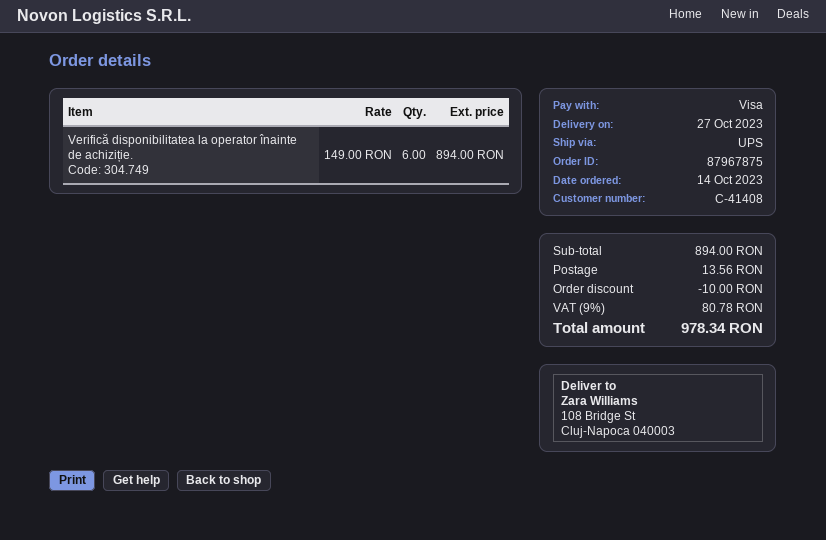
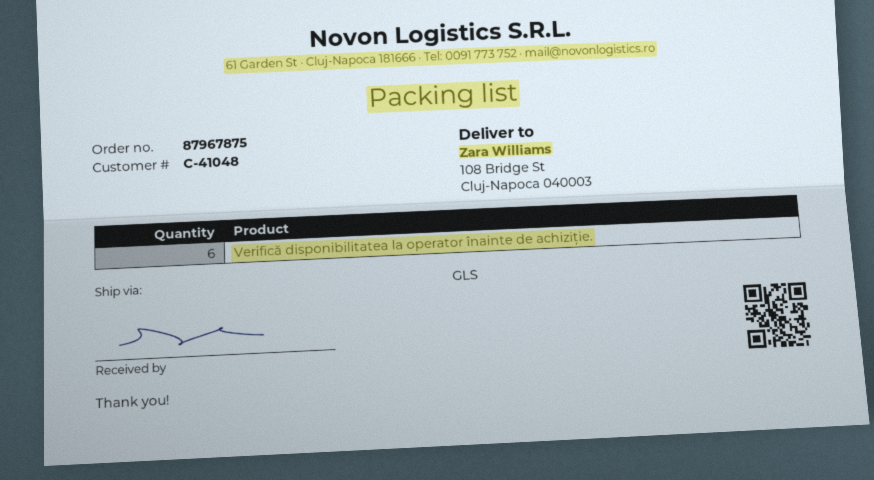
customer number: C-41408 -> C-41048
shipping method: UPS -> GLS

